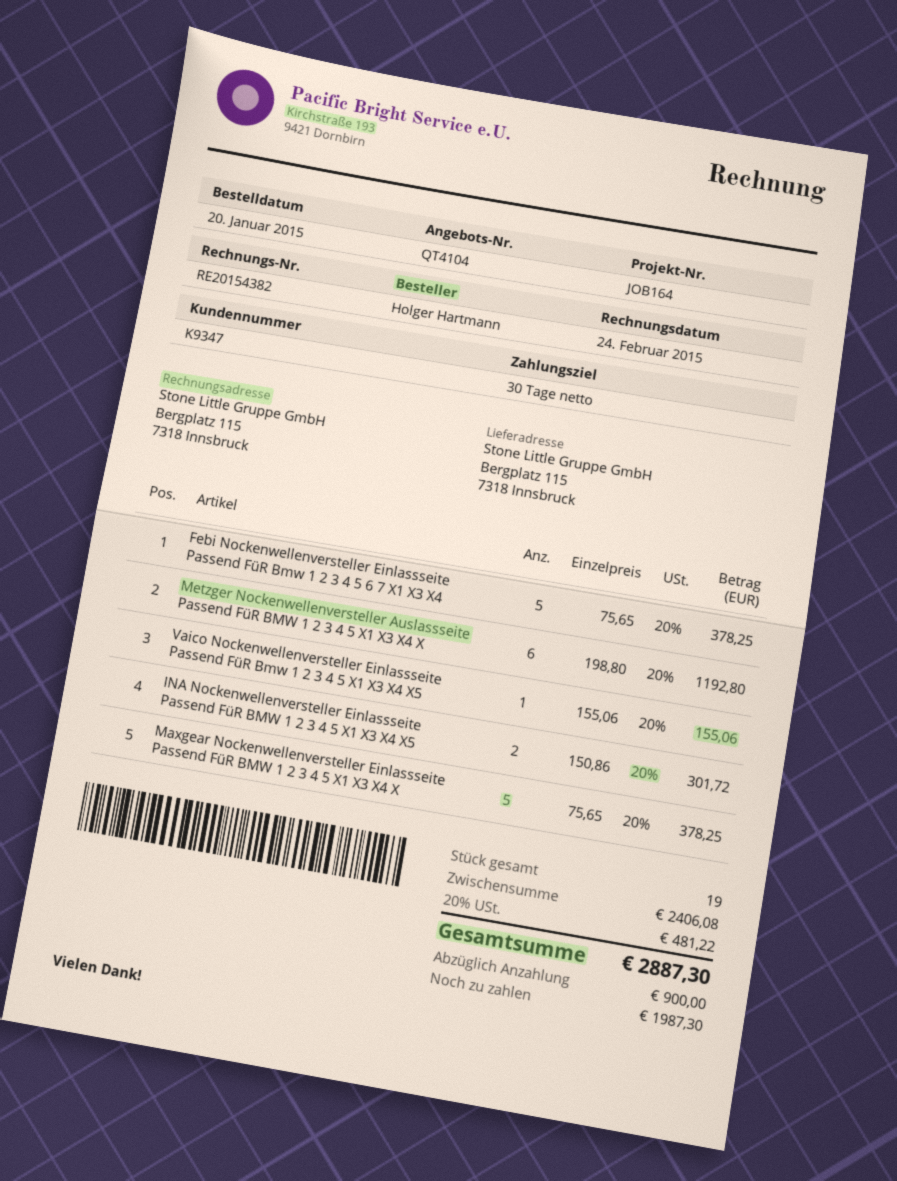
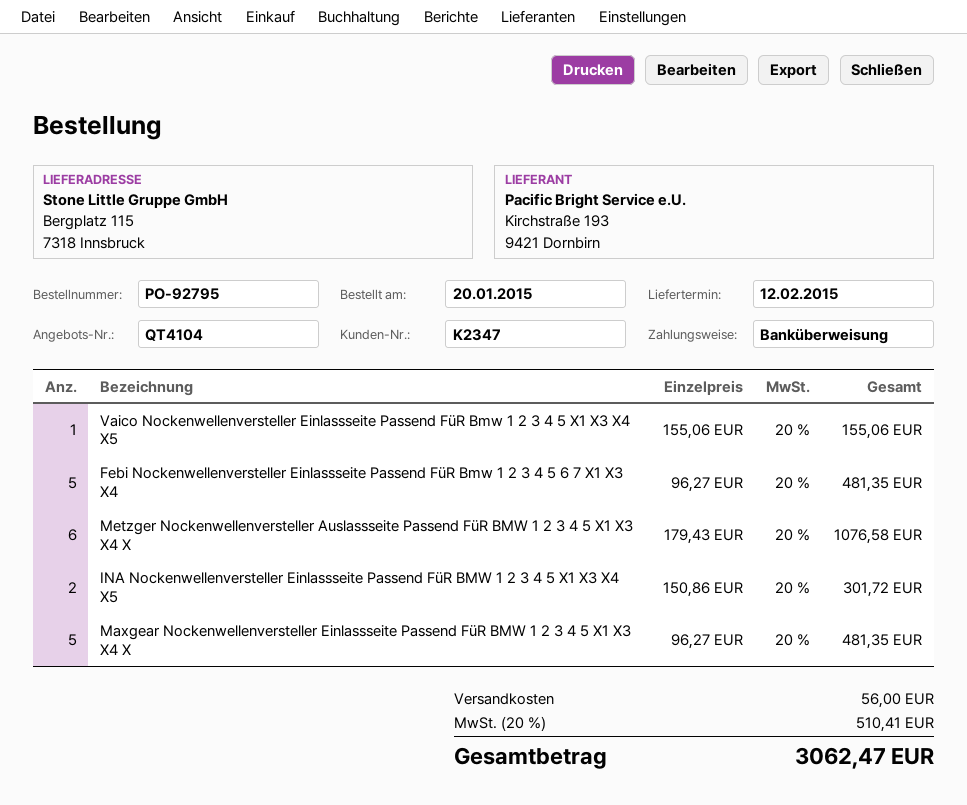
customer number: K9347 -> K2347
Febi Nockenwellenversteller Einlassseite Passend FüR Bmw 1 2 3 4 5 6 7 X1 X3 X4: 5 x 75.65 = 378.25 -> 5 x 96.27 = 481.35
Metzger Nockenwellenversteller Auslassseite Passend FüR BMW 1 2 3 4 5 X1 X3 X4 X: 6 x 198.80 = 1192.80 -> 6 x 179.43 = 1076.58
Maxgear Nockenwellenversteller Einlassseite Passend FüR BMW 1 2 3 4 5 X1 X3 X4 X: 5 x 75.65 = 378.25 -> 5 x 96.27 = 481.35
shipping: none -> 56.00
tax: 20% = 481.22 -> 20% = 510.41
total: 2887.30 -> 3062.47

